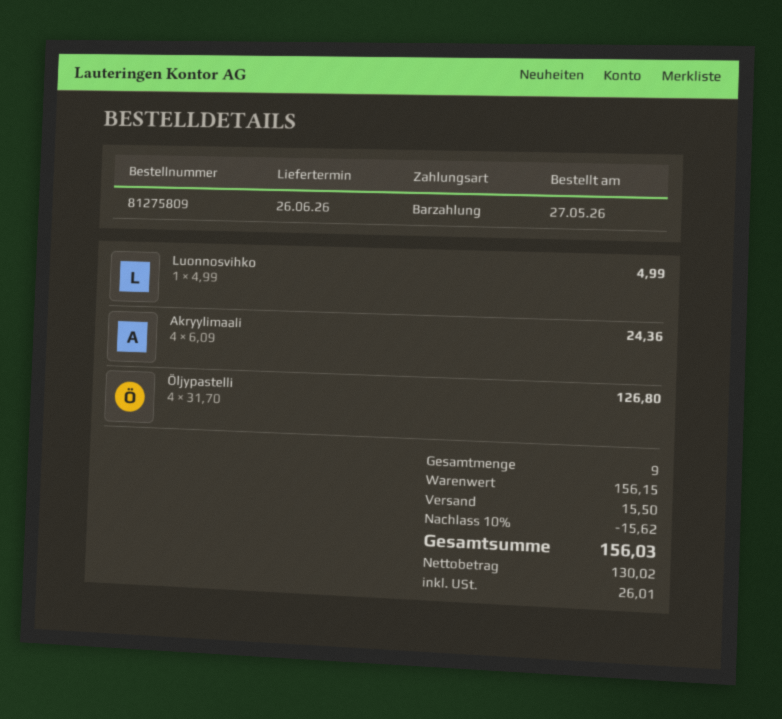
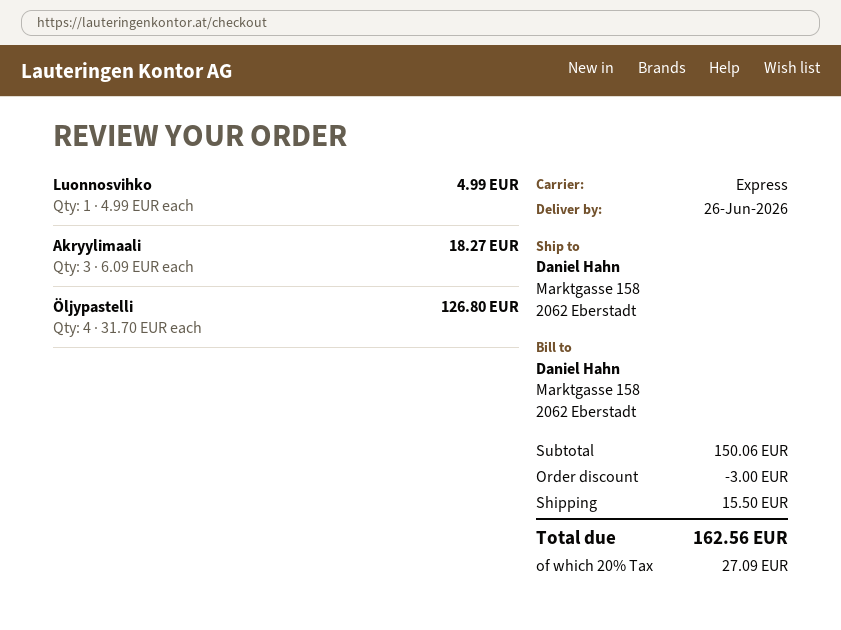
Akryylimaali: 4 x 6.09 = 24.36 -> 3 x 6.09 = 18.27
subtotal: 156.15 -> 150.06
discount: 15.62 -> 3.00
tax: 26.01 -> 27.09
total: 156.03 -> 162.56

